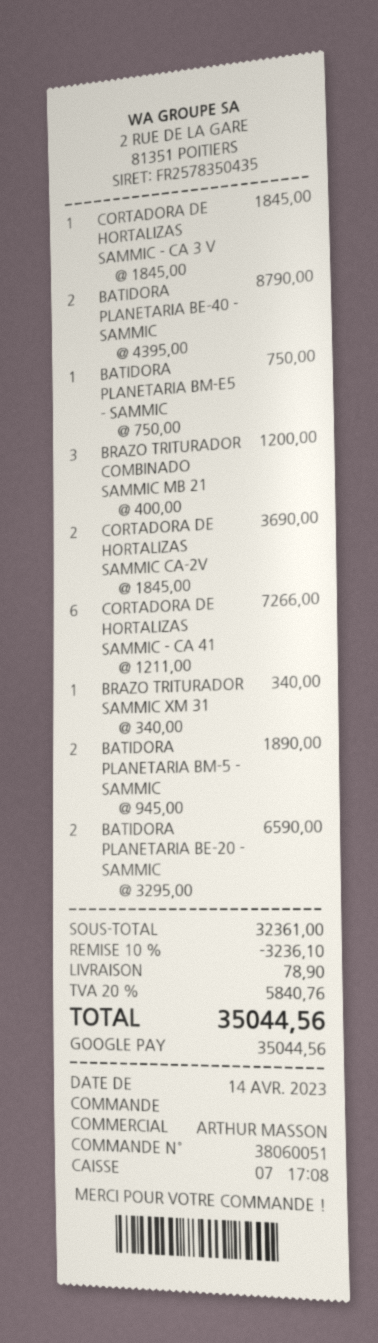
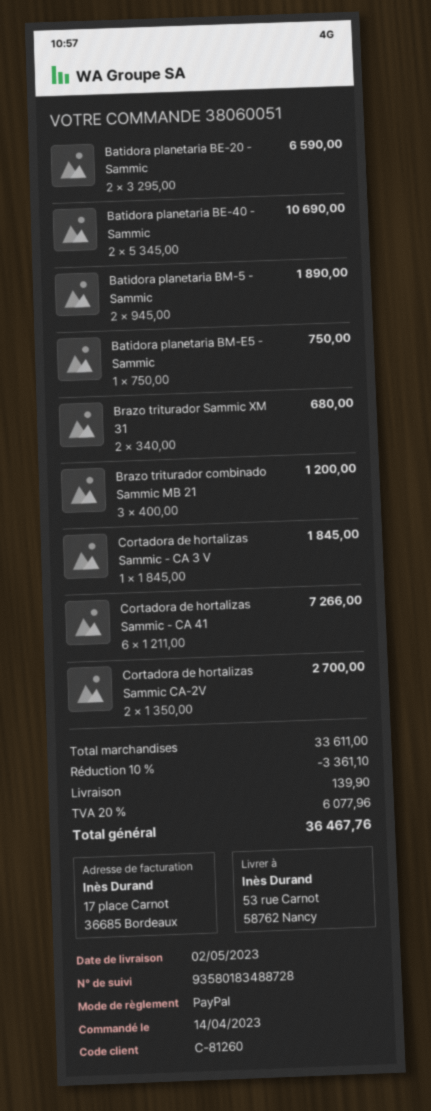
payment method: Google Pay -> PayPal
BATIDORA PLANETARIA BE-40 - SAMMIC: 2 x 4395.00 = 8790.00 -> 2 x 5345.00 = 10690.00
CORTADORA DE HORTALIZAS SAMMIC CA-2V: 2 x 1845.00 = 3690.00 -> 2 x 1350.00 = 2700.00
BRAZO TRITURADOR SAMMIC XM 31: 1 x 340.00 = 340.00 -> 2 x 340.00 = 680.00
subtotal: 32361.00 -> 33611.00
discount: 10% = 3236.10 -> 10% = 3361.10
shipping: 78.90 -> 139.90
tax: 20% = 5840.76 -> 20% = 6077.96
total: 35044.56 -> 36467.76

